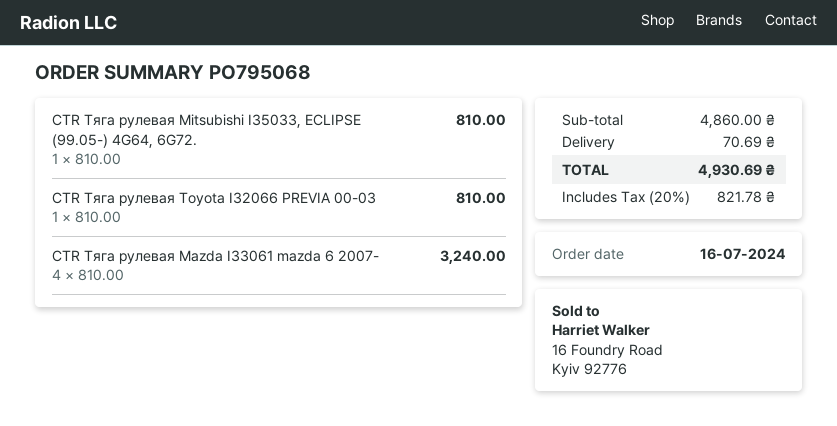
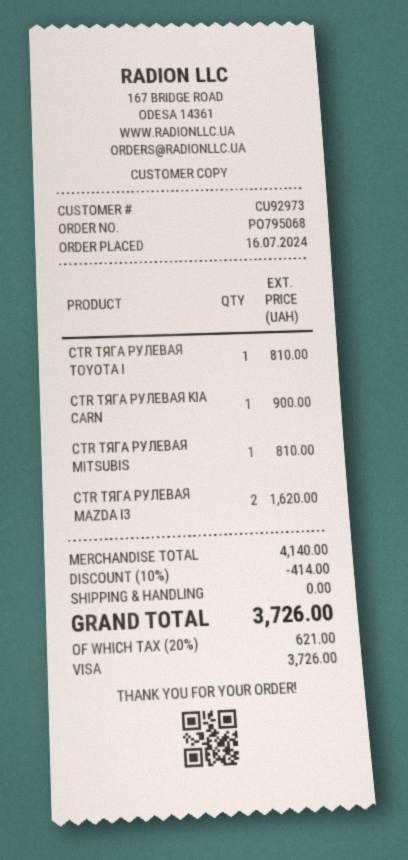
CTR Тяга рулевая Mazda I33061 mazda 6 2007-: 4 for 3240.00 -> 2 for 1620.00
CTR ТЯГА РУЛЕВАЯ KIA CARN: none -> 1 for 900.00
subtotal: 4860.00 -> 4140.00
discount: none -> 10% = 414.00
shipping: 70.69 -> 0.00
tax: 20% = 821.78 -> 20% = 621.00
total: 4930.69 -> 3726.00

